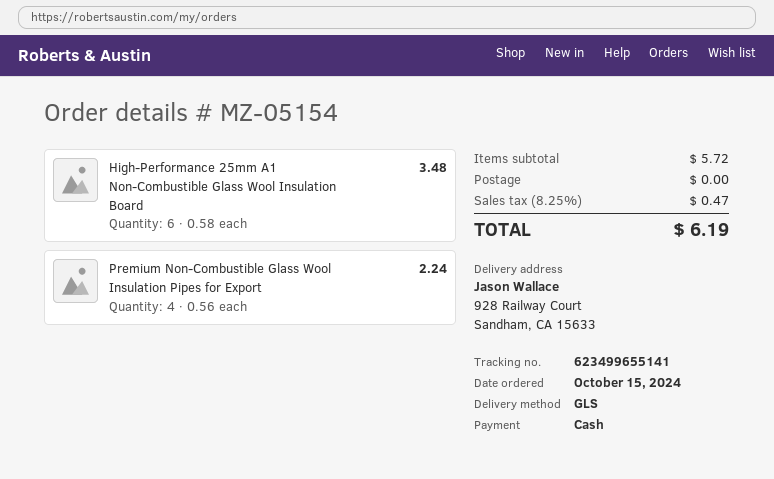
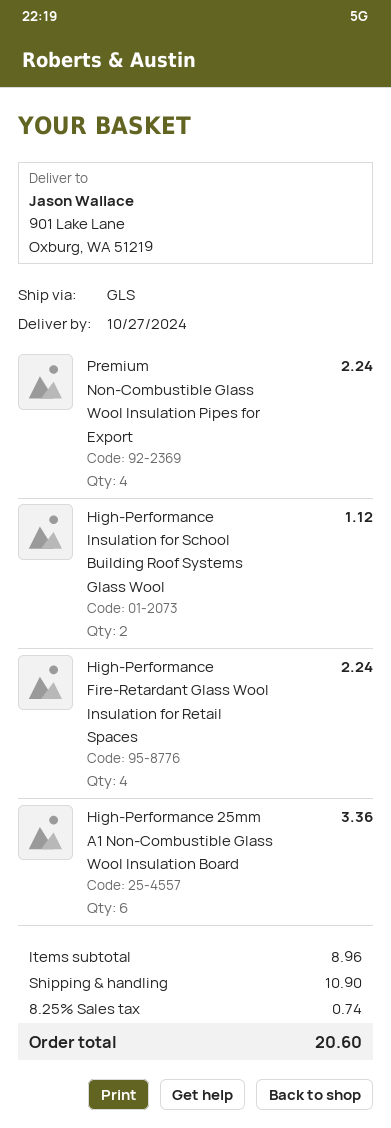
ship to: 928 Railway Court, Sandham, CA 15633 -> 901 Lake Lane, Oxburg, WA 51219
High-Performance 25mm A1 Non-Combustible Glass Wool Insulation Board: 6 for 3.48 -> 6 for 3.36
High-Performance Insulation for School Building Roof Systems Glass Wool: none -> 2 for 1.12
High-Performance Fire-Retardant Glass Wool Insulation for Retail Spaces: none -> 4 for 2.24
subtotal: 5.72 -> 8.96
shipping: 0.00 -> 10.90
tax: 8.25% = 0.47 -> 8.25% = 0.74
total: 6.19 -> 20.60

